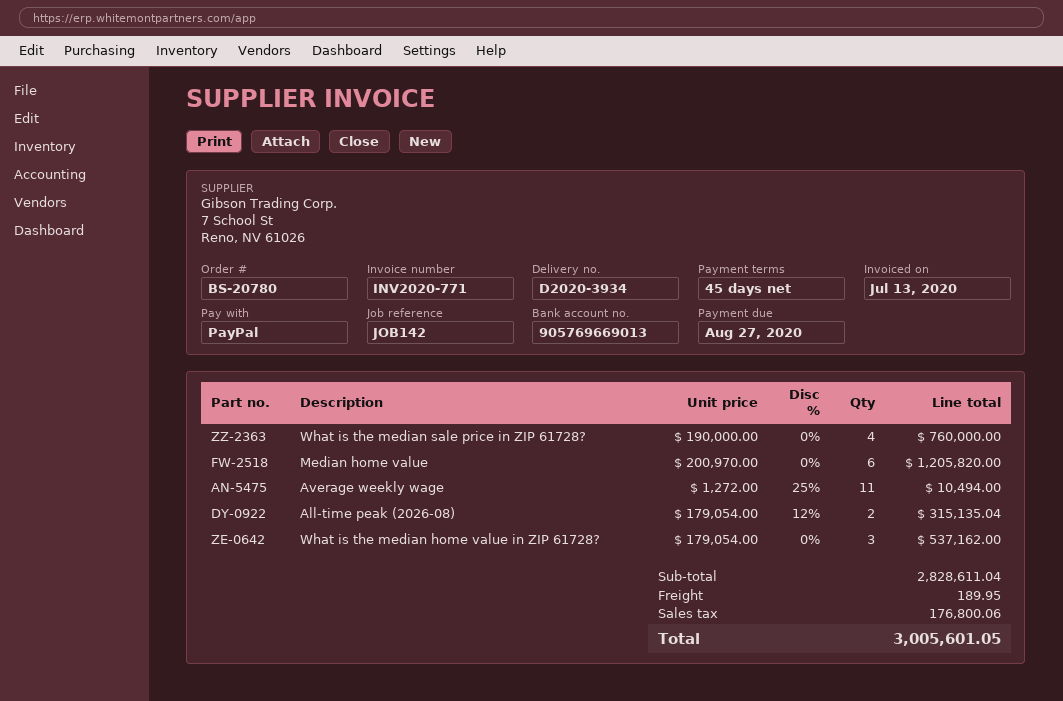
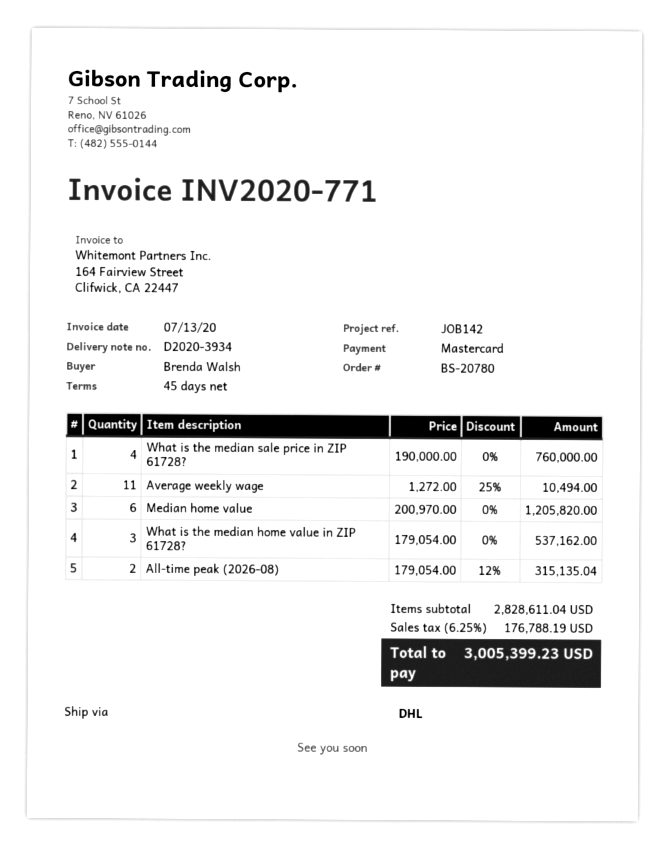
payment method: PayPal -> Mastercard
shipping: 189.95 -> none
tax: 176800.06 -> 176788.19
total: 3005601.05 -> 3005399.23

